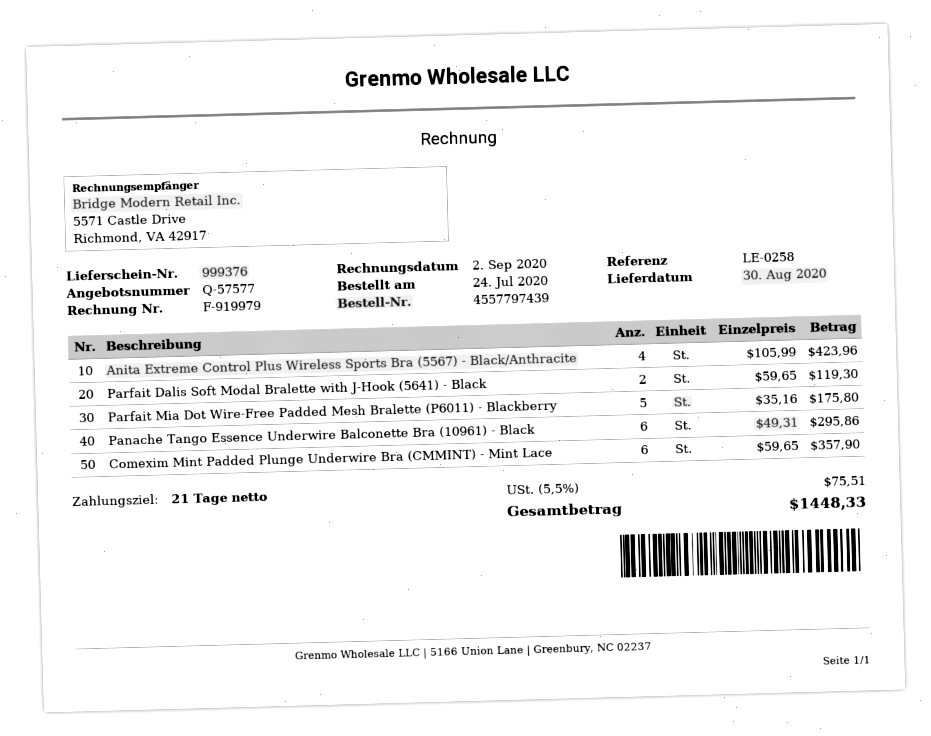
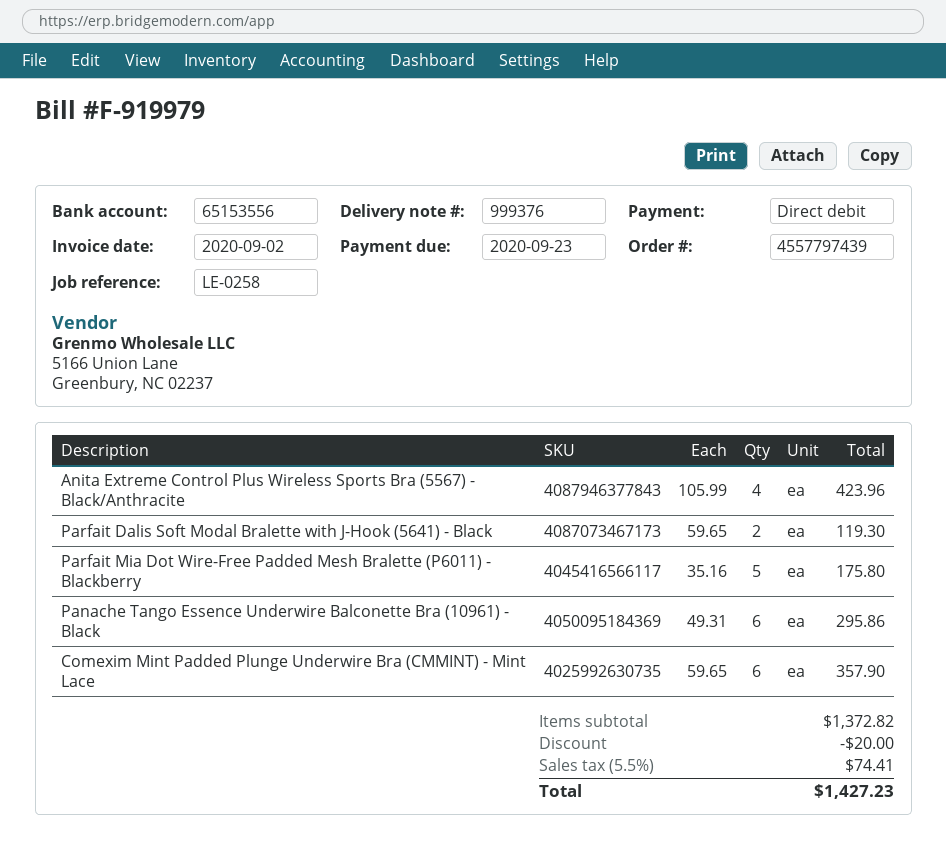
discount: none -> 20.00
tax: 5.5% = 75.51 -> 5.5% = 74.41
total: 1448.33 -> 1427.23

